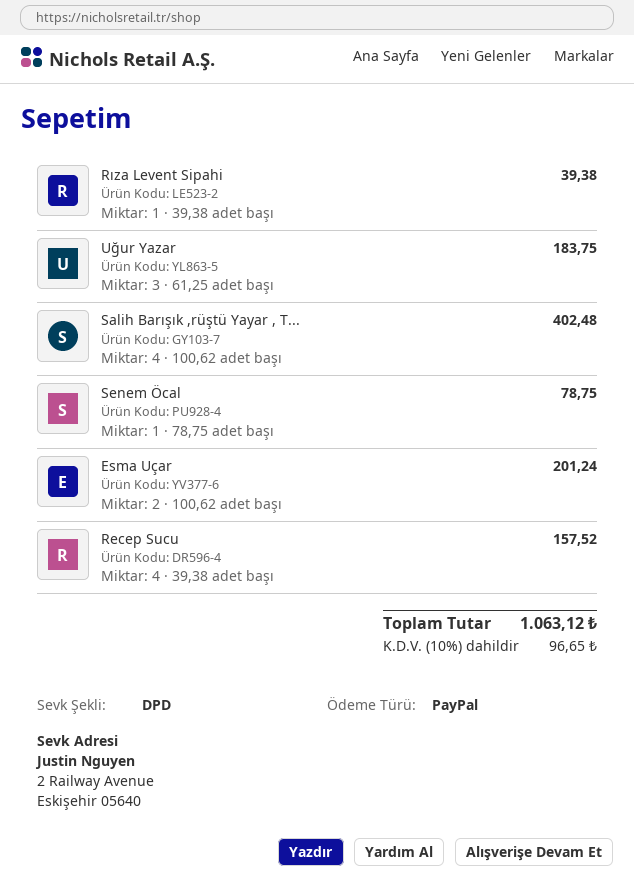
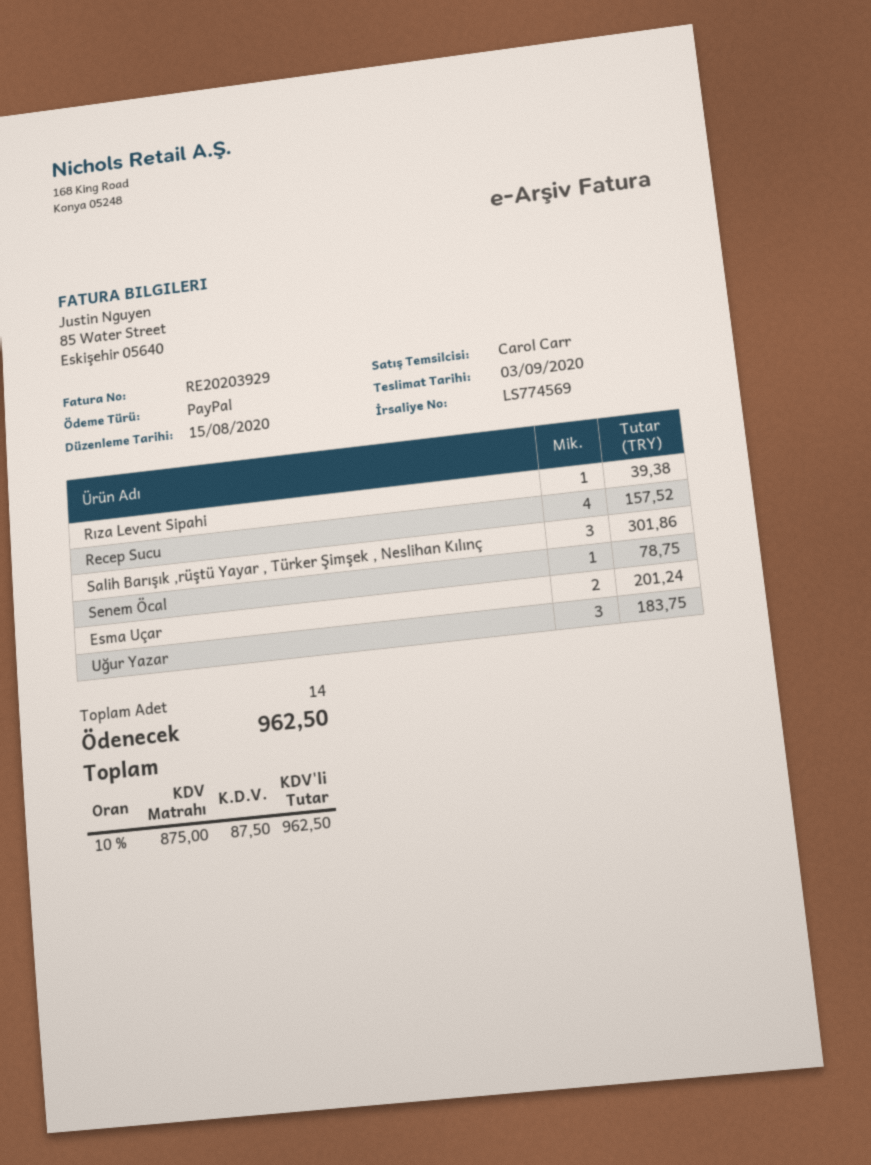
Salih Barışık ,rüştü Yayar , T...: 4 for 402.48 -> 3 for 301.86
tax: 10% = 96.65 -> 10% = 87.50
total: 1063.12 -> 962.50

